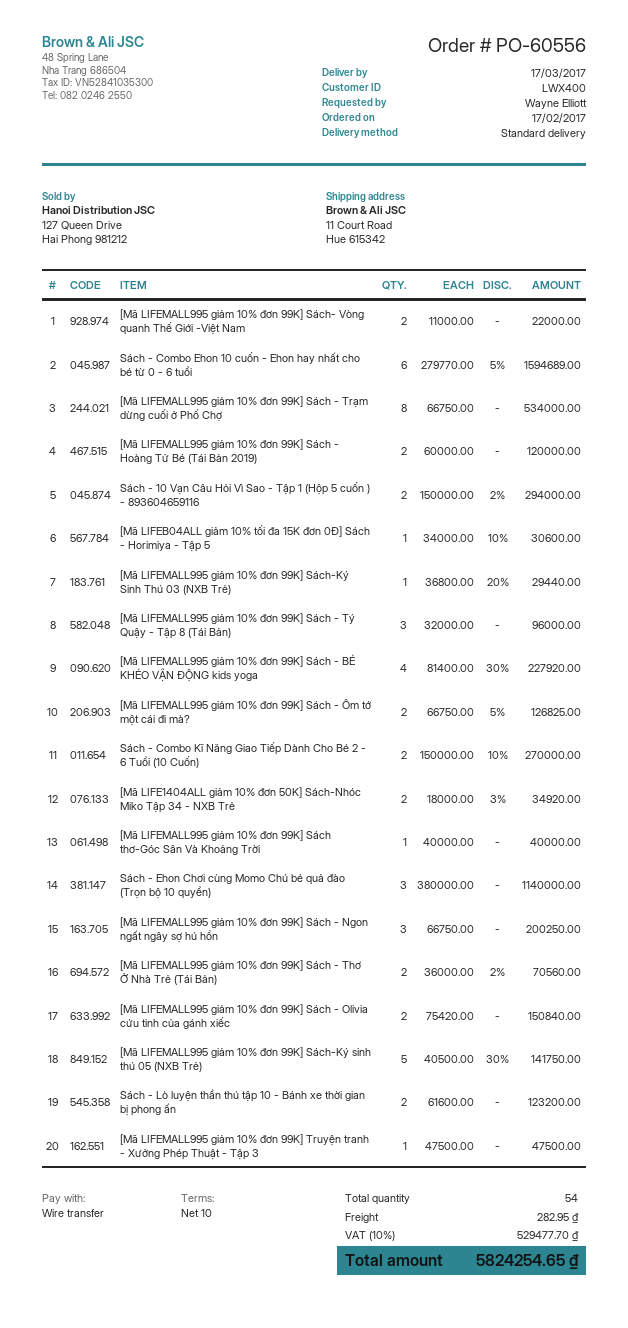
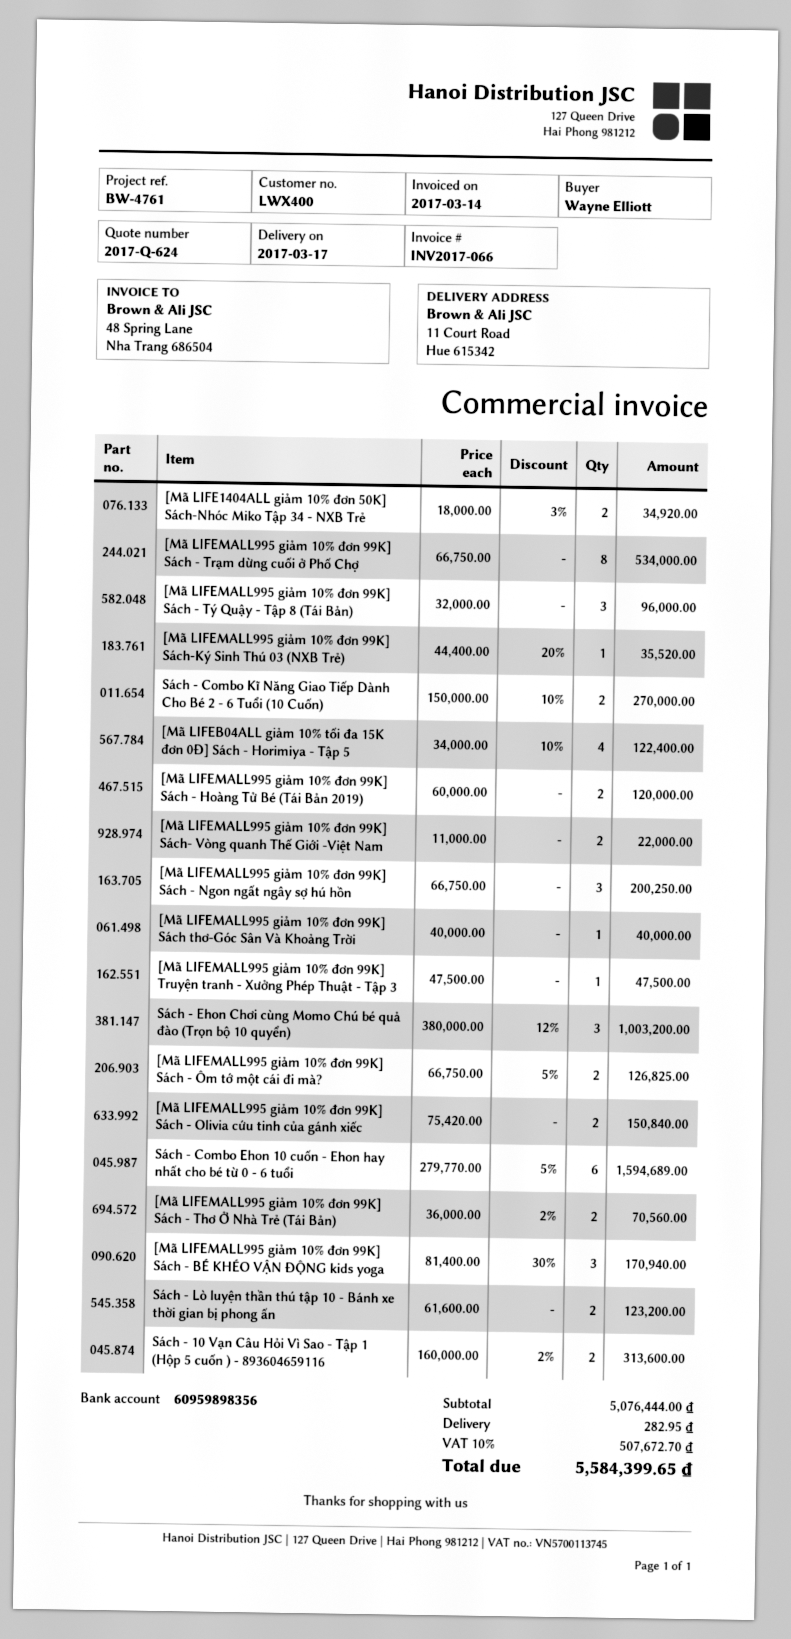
Sách - 10 Vạn Câu Hỏi Vì Sao - Tập 1 (Hộp 5 cuốn ) - 893604659116: 2 x 150000.00 - 2% = 294000.00 -> 2 x 160000.00 - 2% = 313600.00
[Mã LIFEB04ALL giảm 10% tối đa 15K đơn 0Đ] Sách - Horimiya - Tập 5: 1 x 34000.00 - 10% = 30600.00 -> 4 x 34000.00 - 10% = 122400.00
[Mã LIFEMALL995 giảm 10% đơn 99K] Sách-Ký Sinh Thú 03 (NXB Trẻ): 1 x 36800.00 - 20% = 29440.00 -> 1 x 44400.00 - 20% = 35520.00
[Mã LIFEMALL995 giảm 10% đơn 99K] Sách - BÉ KHÉO VẬN ĐỘNG kids yoga: 4 x 81400.00 - 30% = 227920.00 -> 3 x 81400.00 - 30% = 170940.00
Sách - Ehon Chơi cùng Momo Chú bé quả đào (Trọn bộ 10 quyển): 3 x 380000.00 = 1140000.00 -> 3 x 380000.00 - 12% = 1003200.00
[Mã LIFEMALL995 giảm 10% đơn 99K] Sách-Ký sinh thú 05 (NXB Trẻ): 5 x 40500.00 - 30% = 141750.00 -> none
tax: 10% = 529477.70 -> 10% = 507672.70
total: 5824254.65 -> 5584399.65

